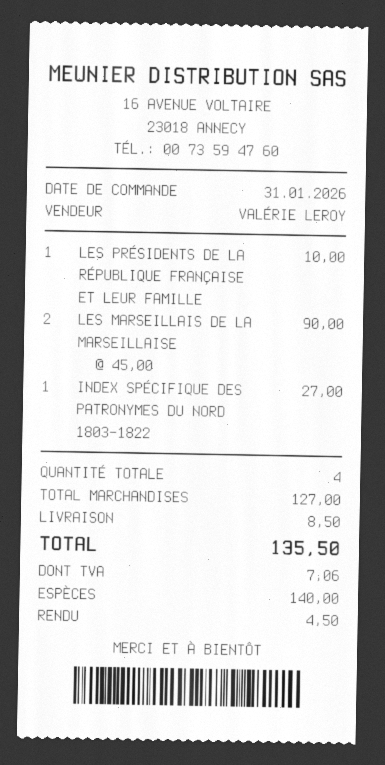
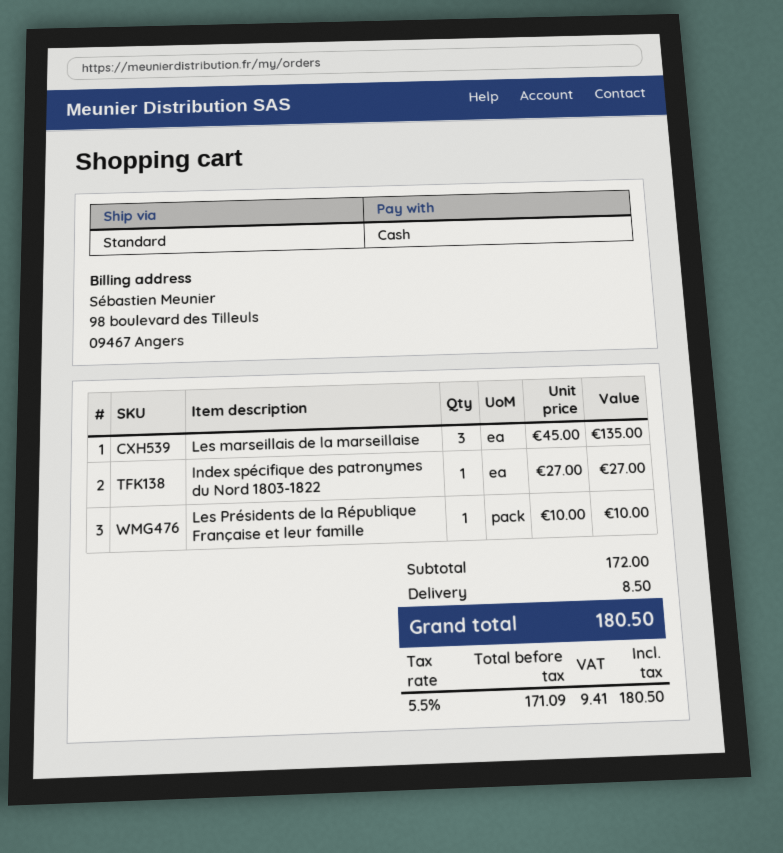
LES MARSEILLAIS DE LA MARSEILLAISE: 2 x 45.00 = 90.00 -> 3 x 45.00 = 135.00
subtotal: 127.00 -> 172.00
tax: 7.06 -> 9.41
total: 135.50 -> 180.50

